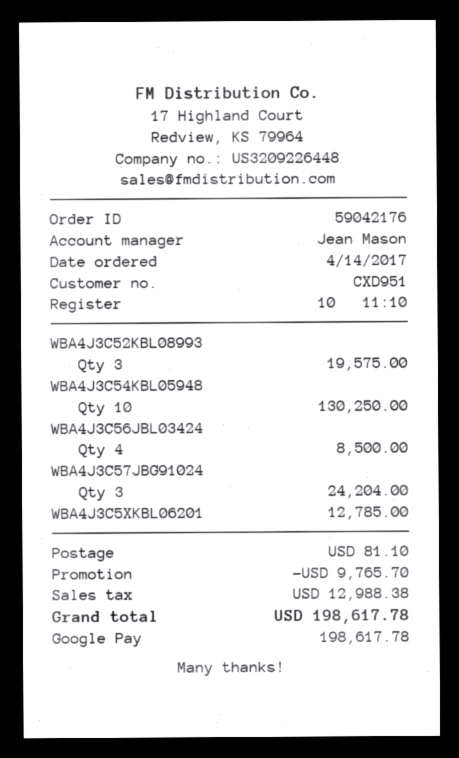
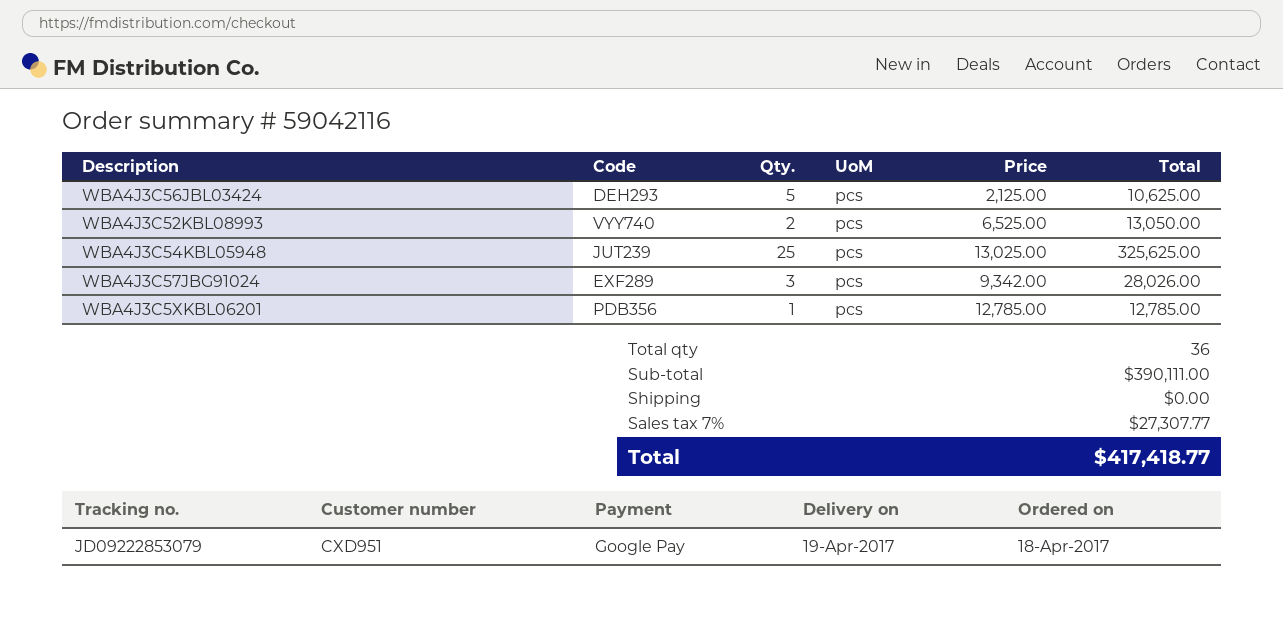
order number: 59042176 -> 59042116
order date: 2017-04-14 -> 2017-04-18
WBA4J3C52KBL08993: 3 for 19575.00 -> 2 for 13050.00
WBA4J3C54KBL05948: 10 for 130250.00 -> 25 for 325625.00
WBA4J3C56JBL03424: 4 for 8500.00 -> 5 for 10625.00
WBA4J3C57JBG91024: 3 for 24204.00 -> 3 for 28026.00
discount: 9765.70 -> none
shipping: 81.10 -> 0.00
tax: 12988.38 -> 27307.77
total: 198617.78 -> 417418.77

